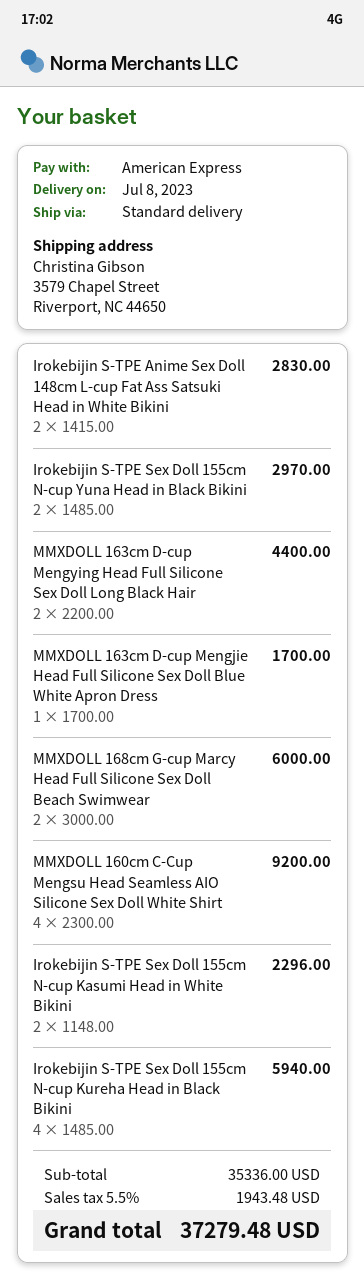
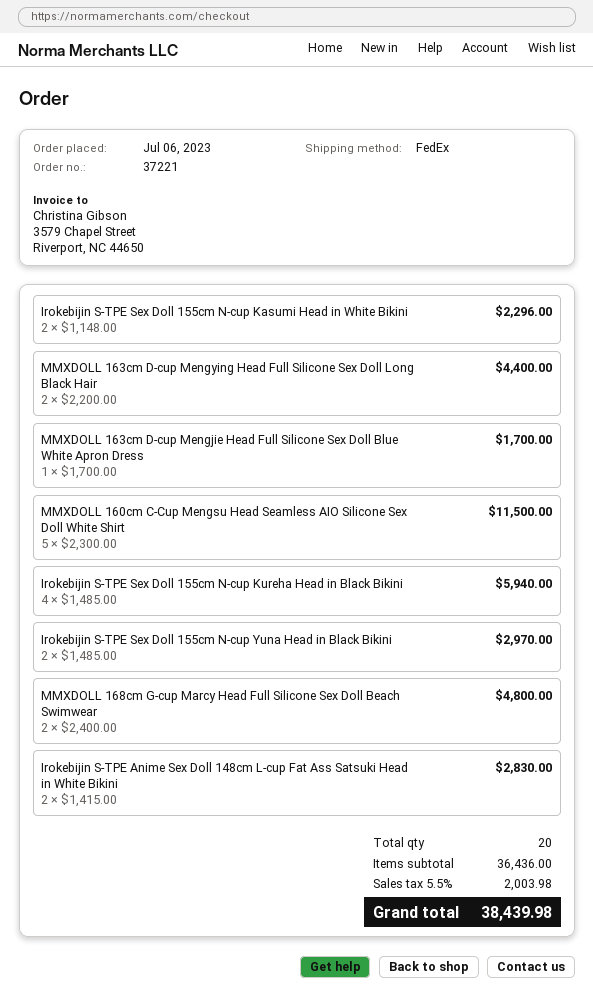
shipping method: standard -> FedEx
MMXDOLL 168cm G-cup Marcy Head Full Silicone Sex Doll Beach Swimwear: 2 x 3000.00 = 6000.00 -> 2 x 2400.00 = 4800.00
MMXDOLL 160cm C-Cup Mengsu Head Seamless AIO Silicone Sex Doll White Shirt: 4 x 2300.00 = 9200.00 -> 5 x 2300.00 = 11500.00
subtotal: 35336.00 -> 36436.00
tax: 5.5% = 1943.48 -> 5.5% = 2003.98
total: 37279.48 -> 38439.98

